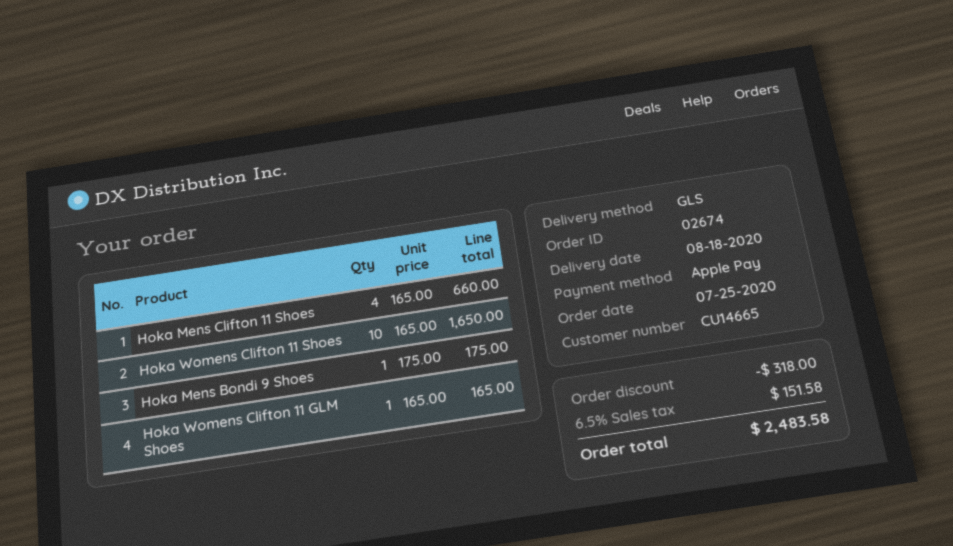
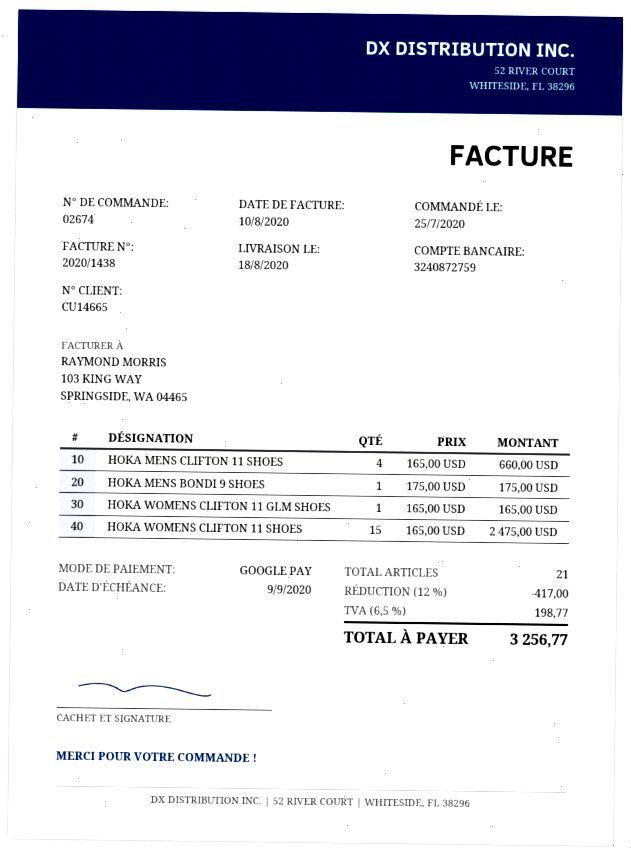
payment method: Apple Pay -> Google Pay
Hoka Womens Clifton 11 Shoes: 10 x 165.00 = 1650.00 -> 15 x 165.00 = 2475.00
discount: 318.00 -> 417.00
tax: 6.5% = 151.58 -> 6.5% = 198.77
total: 2483.58 -> 3256.77

